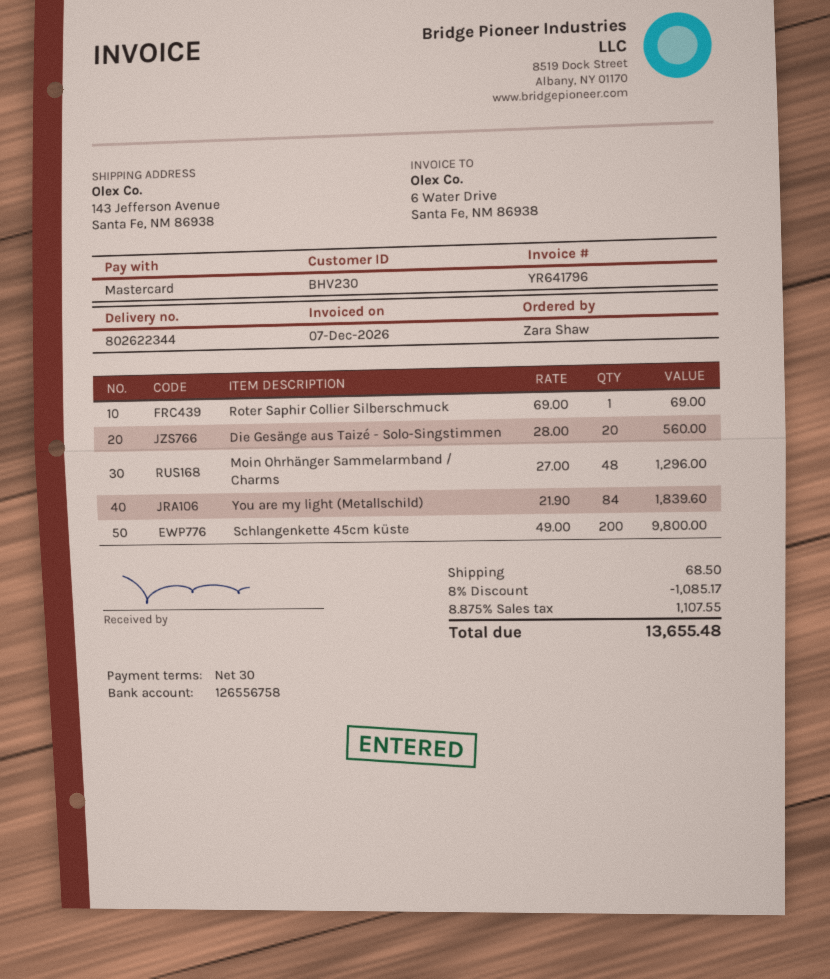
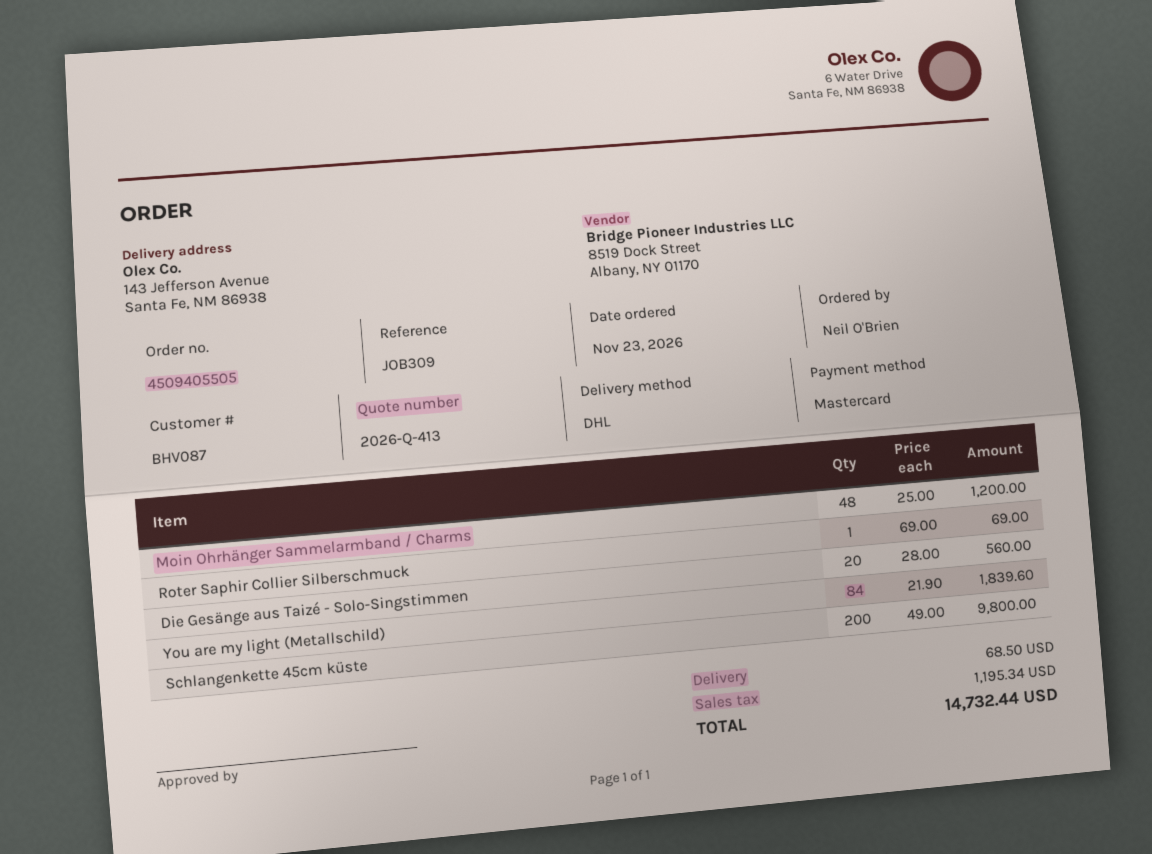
customer number: BHV230 -> BHV087
ordered by: Zara Shaw -> Neil O'Brien
Moin Ohrhänger Sammelarmband / Charms: 48 x 27.00 = 1296.00 -> 48 x 25.00 = 1200.00
discount: 8% = 1085.17 -> none
tax: 1107.55 -> 1195.34
total: 13655.48 -> 14732.44

